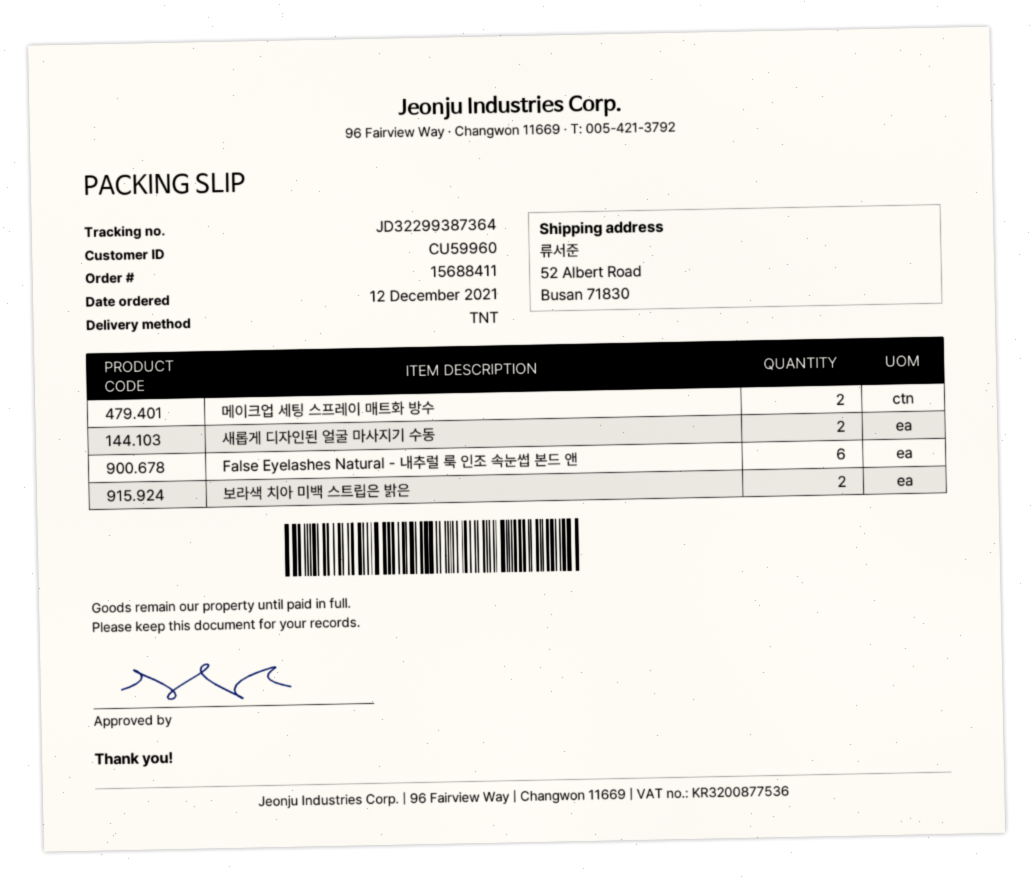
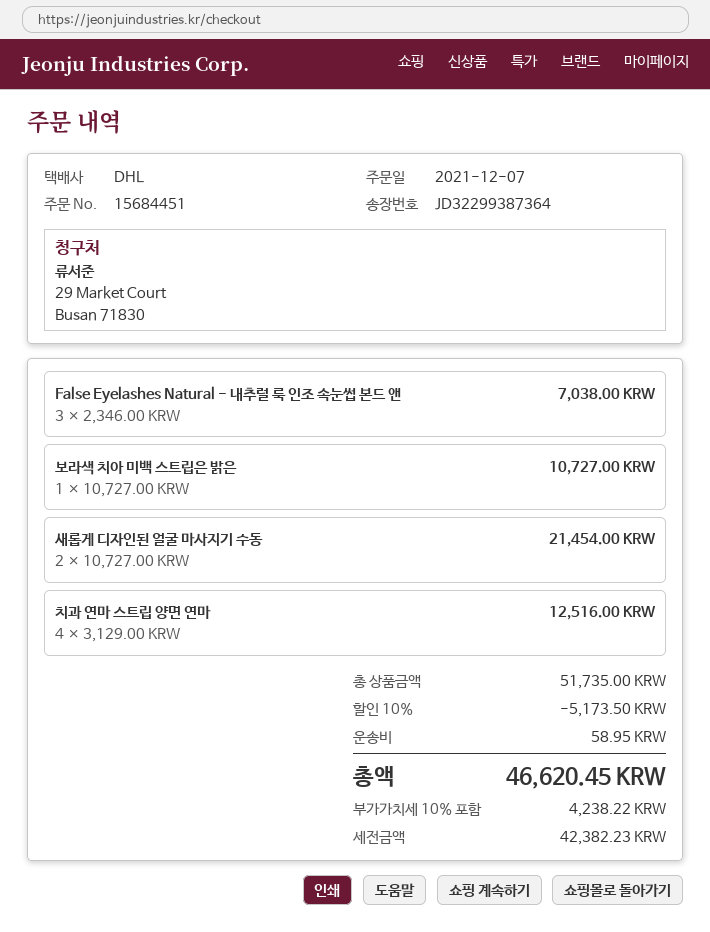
order number: 15688411 -> 15684451
order date: 2021-12-12 -> 2021-12-07
shipping method: TNT -> DHL
메이크업 세팅 스프레이 매트화 방수: 2 -> none
False Eyelashes Natural - 내추럴 룩 인조 속눈썹 본드 앤: 6 -> 3
보라색 치아 미백 스트립은 밝은: 2 -> 1
치과 연마 스트립 양면 연마: none -> 4

